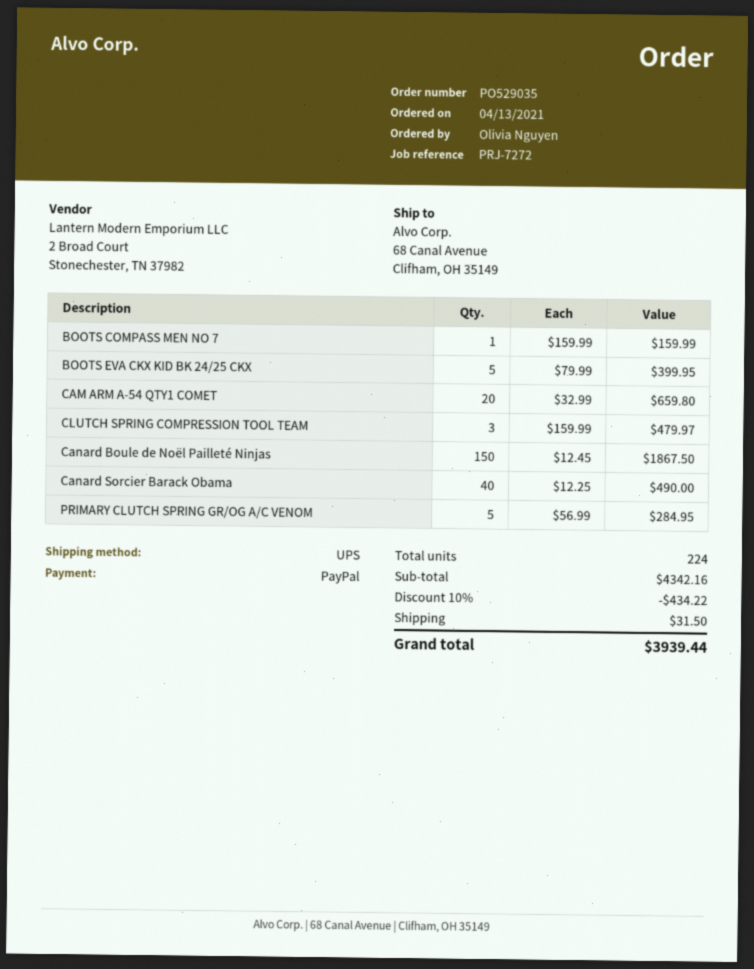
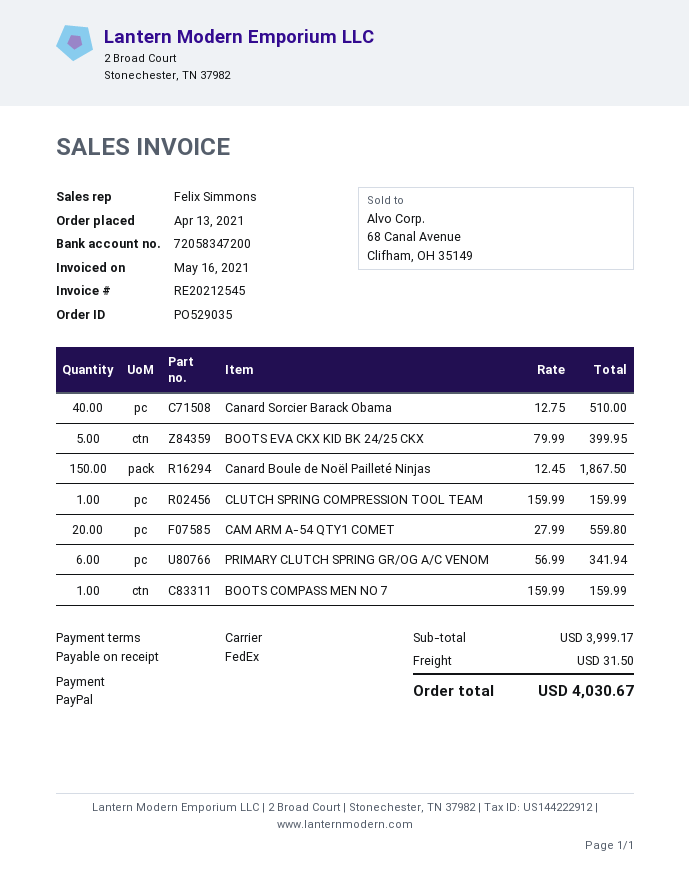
shipping method: UPS -> FedEx
CAM ARM A-54 QTY1 COMET: 20 x 32.99 = 659.80 -> 20 x 27.99 = 559.80
CLUTCH SPRING COMPRESSION TOOL TEAM: 3 x 159.99 = 479.97 -> 1 x 159.99 = 159.99
Canard Sorcier Barack Obama: 40 x 12.25 = 490.00 -> 40 x 12.75 = 510.00
PRIMARY CLUTCH SPRING GR/OG A/C VENOM: 5 x 56.99 = 284.95 -> 6 x 56.99 = 341.94
subtotal: 4342.16 -> 3999.17
discount: 10% = 434.22 -> none
total: 3939.44 -> 4030.67

